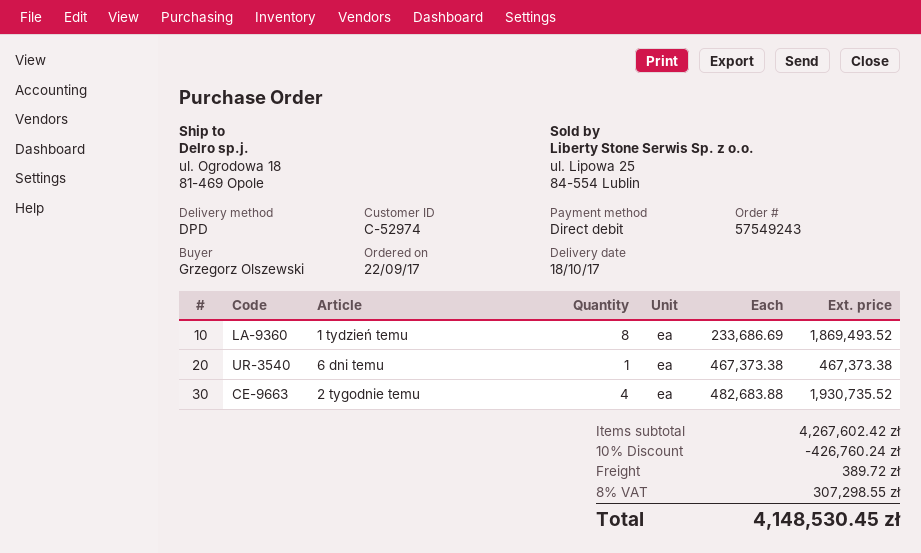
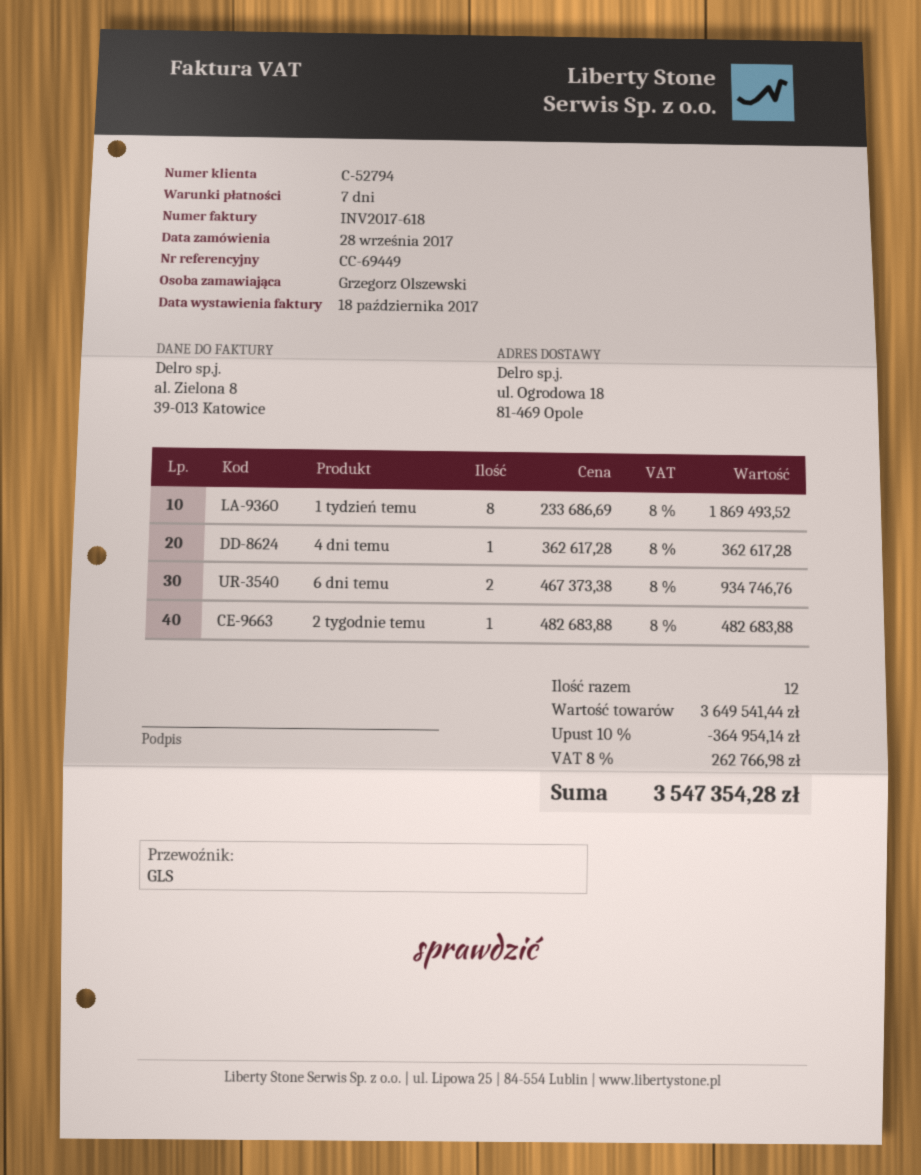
order date: 2017-09-22 -> 2017-09-28
customer number: C-52974 -> C-52794
shipping method: DPD -> GLS
6 dni temu: 1 x 467373.38 = 467373.38 -> 2 x 467373.38 = 934746.76
2 tygodnie temu: 4 x 482683.88 = 1930735.52 -> 1 x 482683.88 = 482683.88
4 dni temu: none -> 1 x 362617.28 = 362617.28
subtotal: 4267602.42 -> 3649541.44
discount: 10% = 426760.24 -> 10% = 364954.14
shipping: 389.72 -> none
tax: 8% = 307298.55 -> 8% = 262766.98
total: 4148530.45 -> 3547354.28

